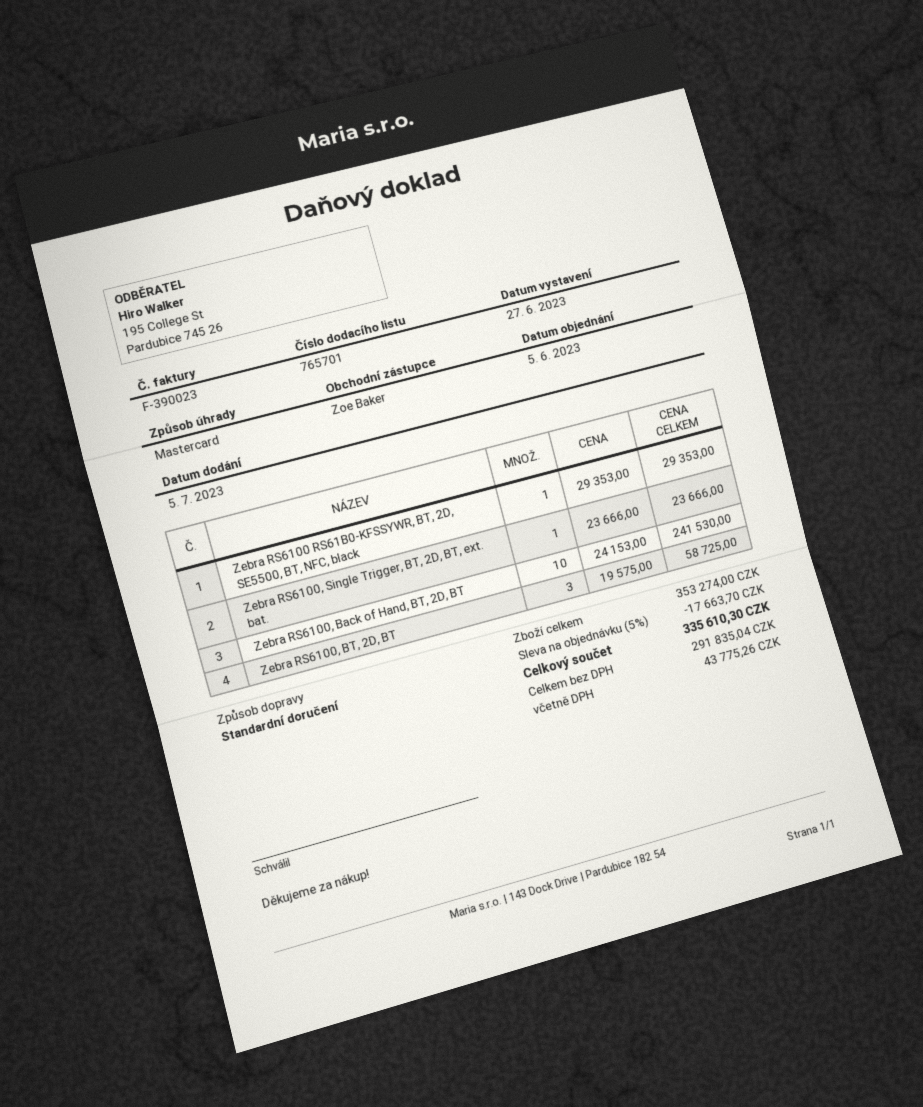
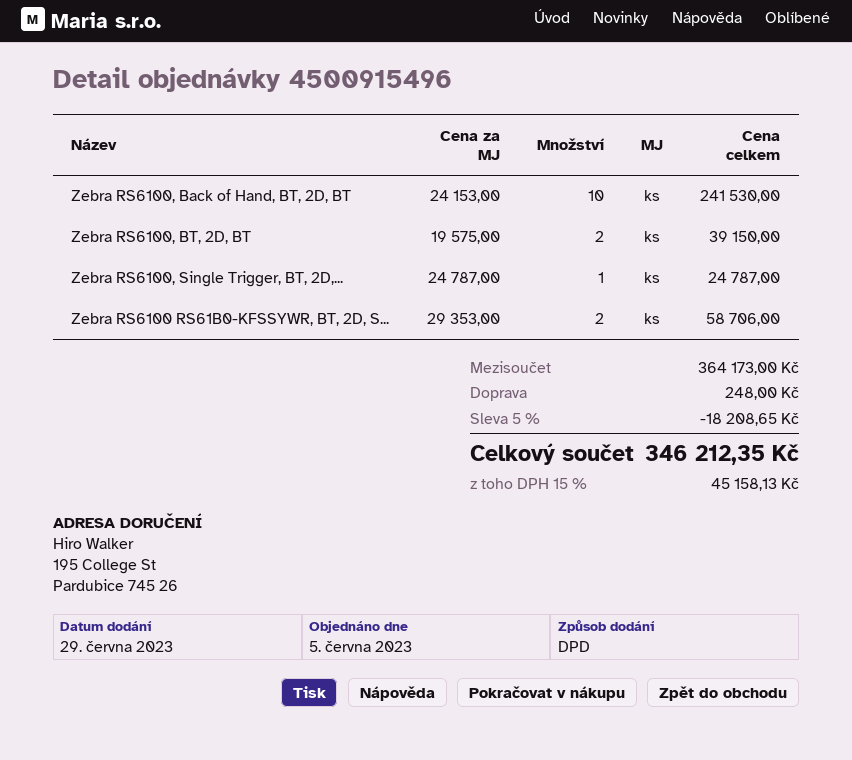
delivery date: 2023-07-05 -> 2023-06-29
shipping method: standard -> DPD
Zebra RS6100 RS61B0-KFSSYWR, BT, 2D, SE5500, BT, NFC, black: 1 x 29353.00 = 29353.00 -> 2 x 29353.00 = 58706.00
Zebra RS6100, Single Trigger, BT, 2D, BT, ext. bat.: 1 x 23666.00 = 23666.00 -> 1 x 24787.00 = 24787.00
Zebra RS6100, BT, 2D, BT: 3 x 19575.00 = 58725.00 -> 2 x 19575.00 = 39150.00
subtotal: 353274.00 -> 364173.00
discount: 5% = 17663.70 -> 5% = 18208.65
shipping: none -> 248.00
tax: 43775.26 -> 45158.13
total: 335610.30 -> 346212.35

